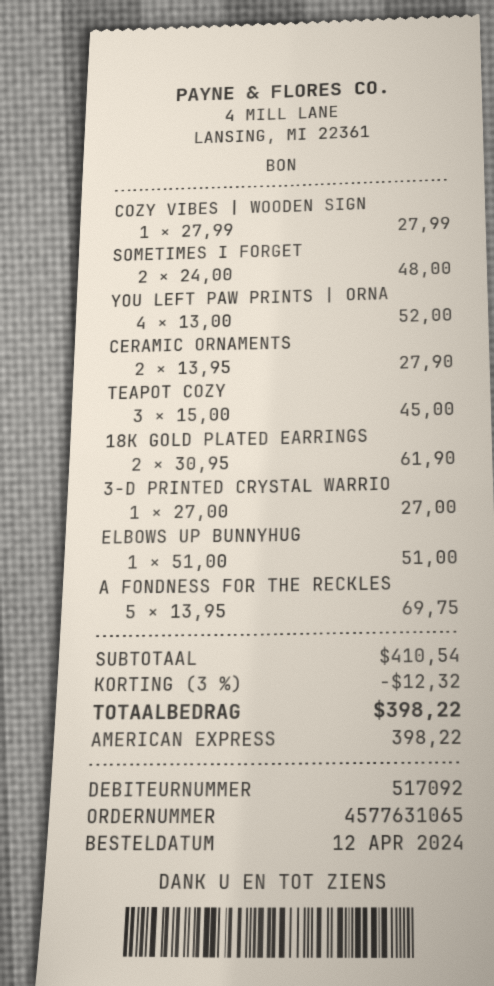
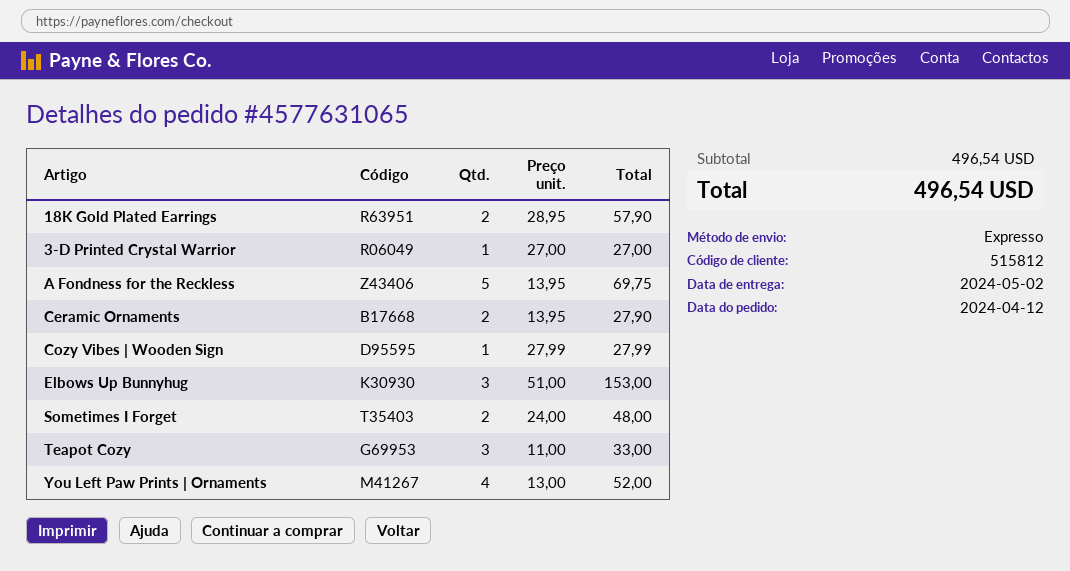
customer number: 517092 -> 515812
TEAPOT COZY: 3 x 15.00 = 45.00 -> 3 x 11.00 = 33.00
18K GOLD PLATED EARRINGS: 2 x 30.95 = 61.90 -> 2 x 28.95 = 57.90
ELBOWS UP BUNNYHUG: 1 x 51.00 = 51.00 -> 3 x 51.00 = 153.00
subtotal: 410.54 -> 496.54
discount: 3% = 12.32 -> none
total: 398.22 -> 496.54

